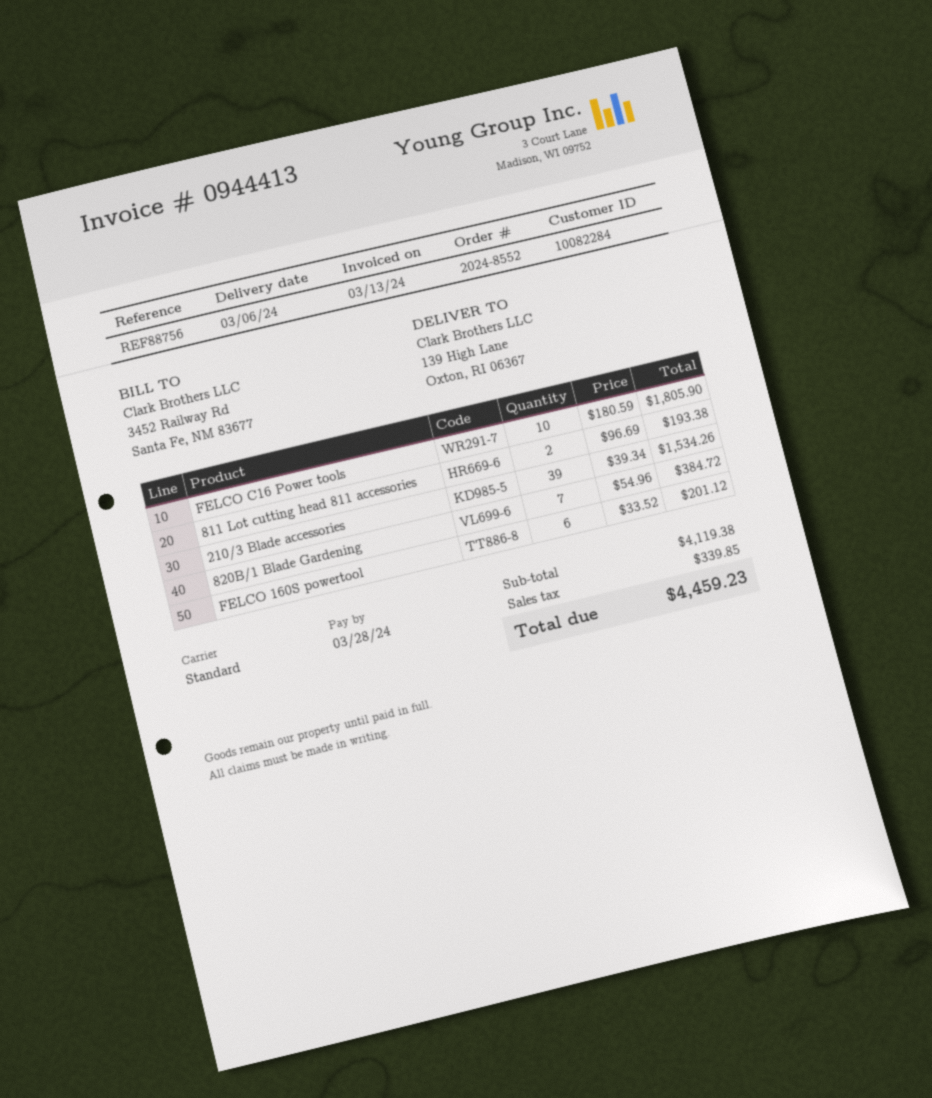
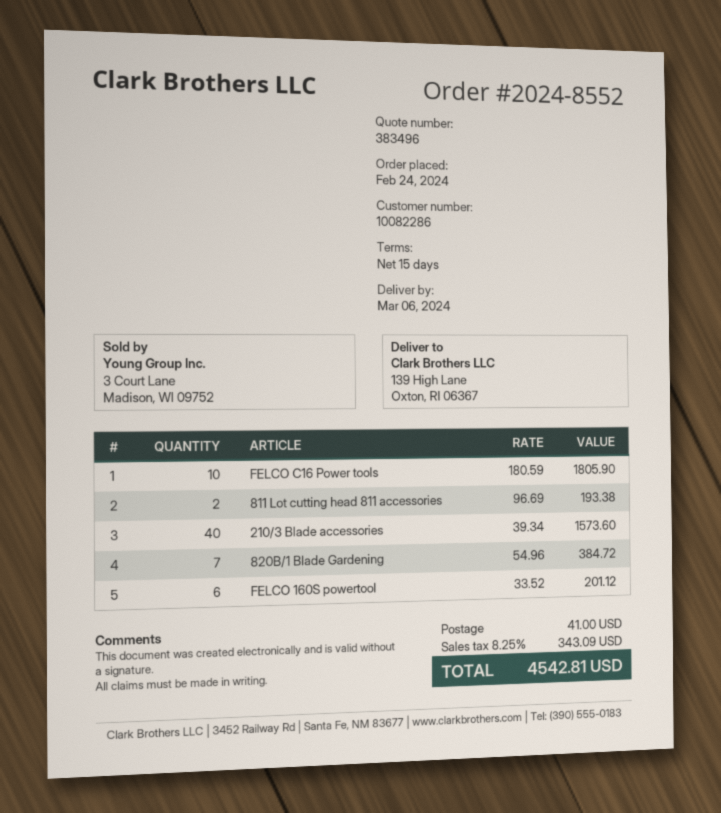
customer number: 10082284 -> 10082286
210/3 Blade accessories: 39 x 39.34 = 1534.26 -> 40 x 39.34 = 1573.60
shipping: none -> 41.00
tax: 339.85 -> 343.09
total: 4459.23 -> 4542.81

